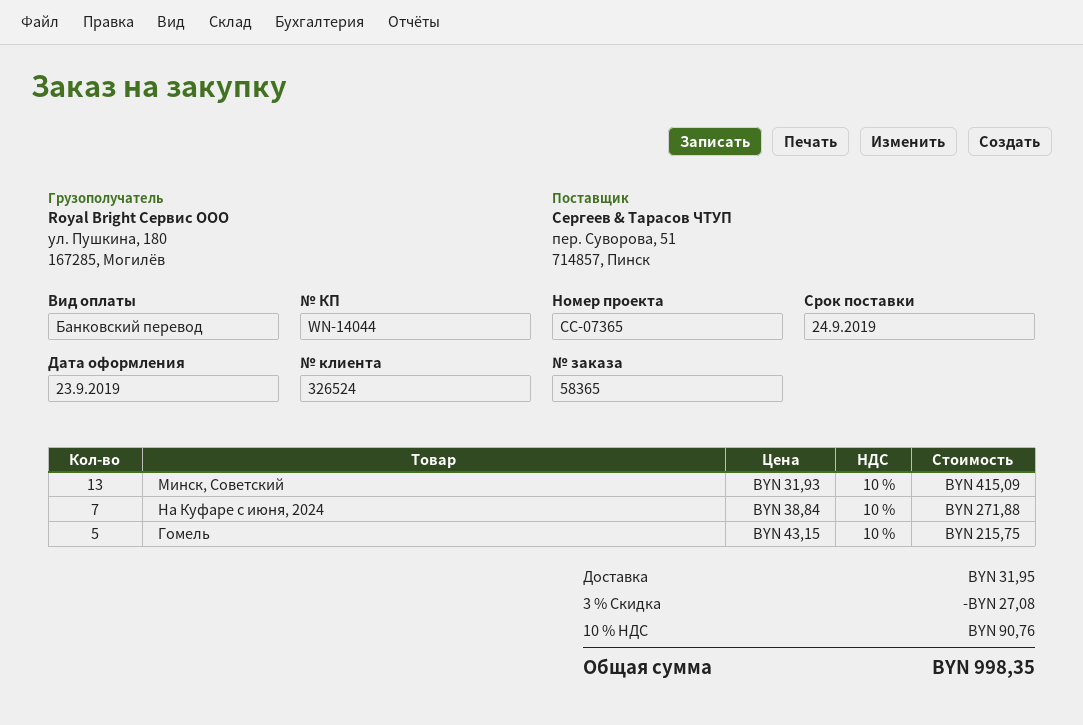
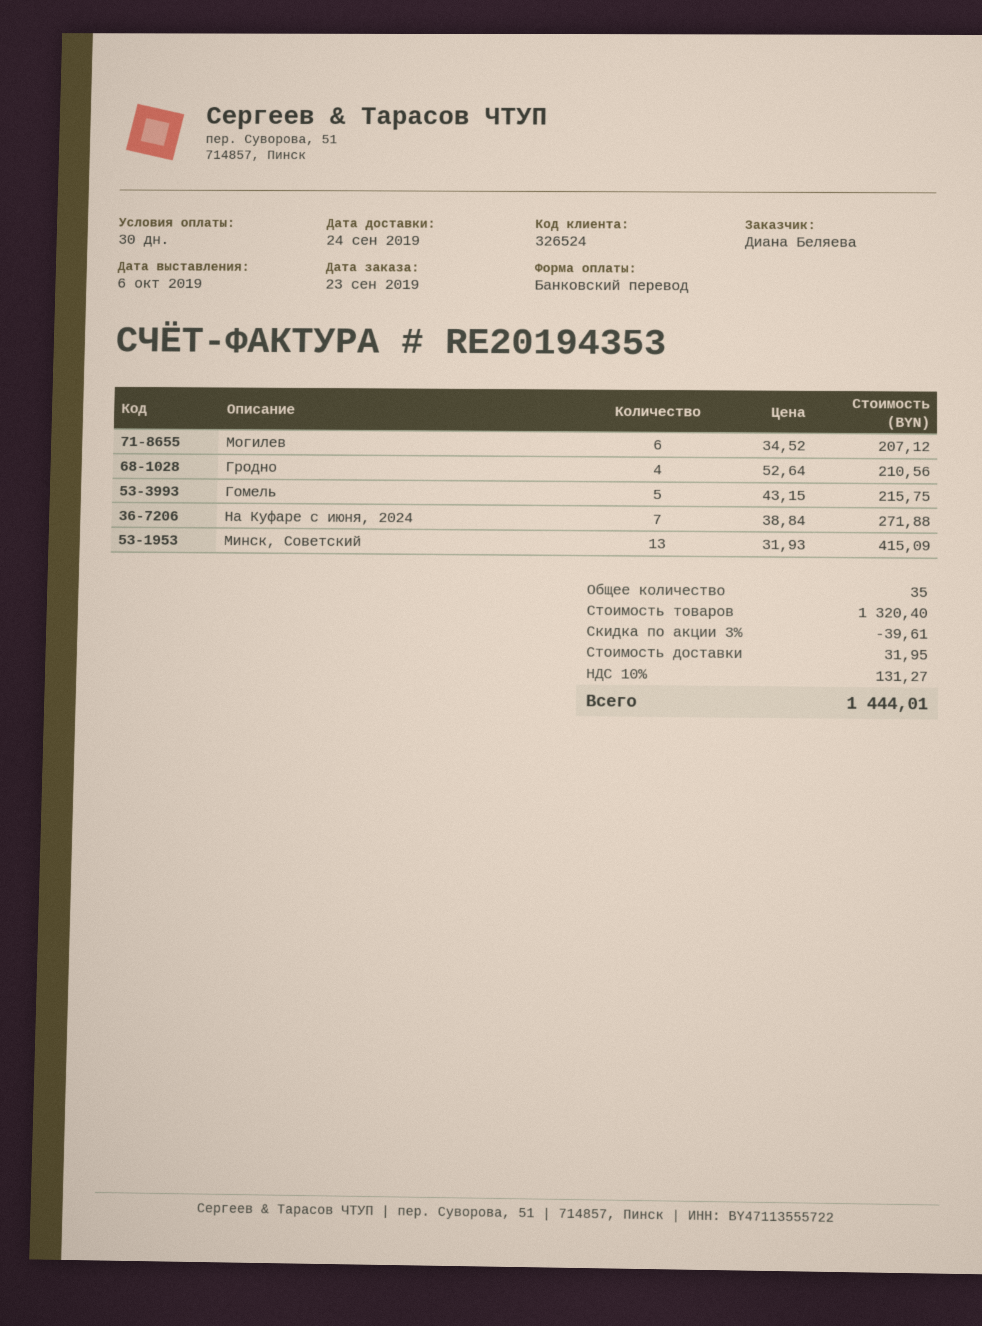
Могилев: none -> 6 x 34.52 = 207.12
Гродно: none -> 4 x 52.64 = 210.56
discount: 3% = 27.08 -> 3% = 39.61
tax: 10% = 90.76 -> 10% = 131.27
total: 998.35 -> 1444.01

